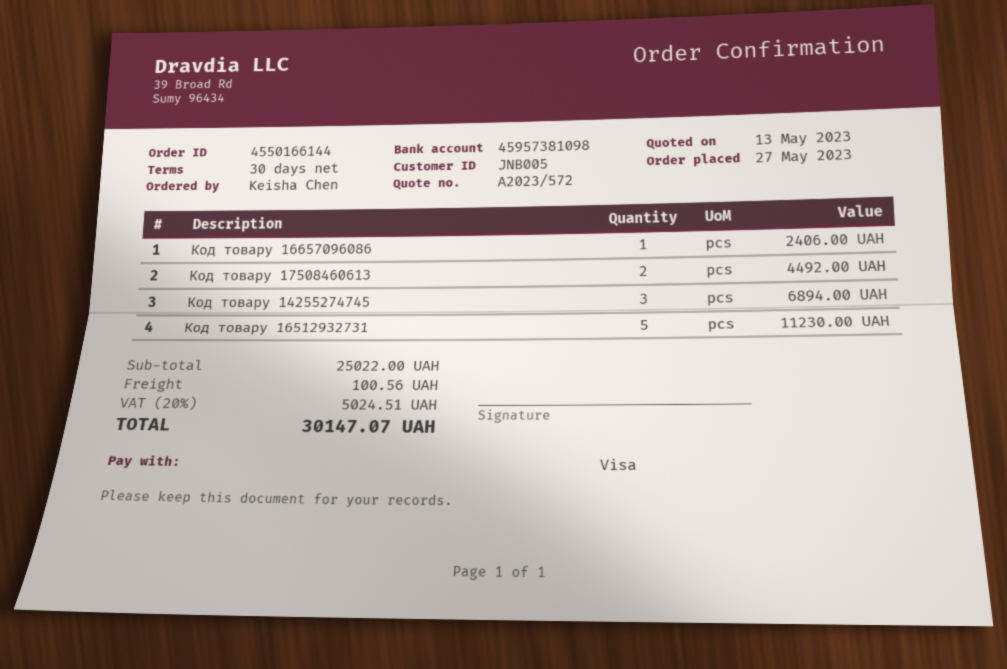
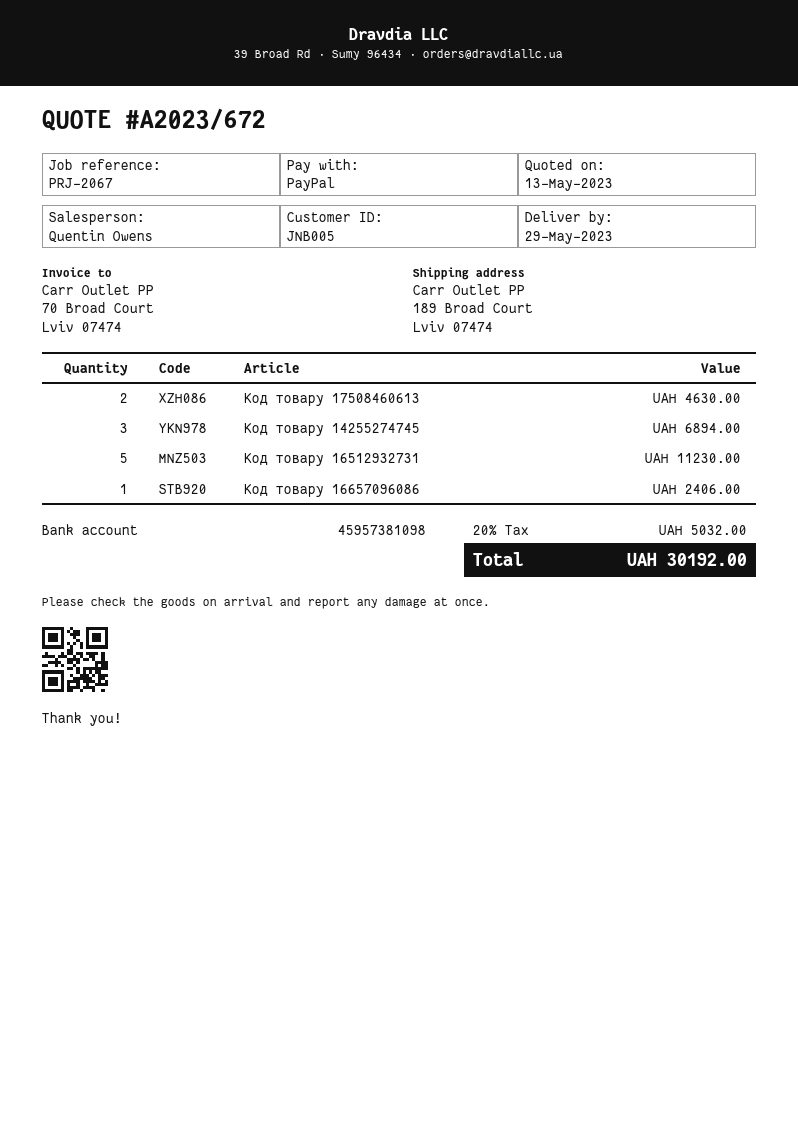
quote number: A2023/572 -> A2023/672
payment method: Visa -> PayPal
Код товару 17508460613: 2 for 4492.00 -> 2 for 4630.00
shipping: 100.56 -> none
tax: 20% = 5024.51 -> 20% = 5032.00
total: 30147.07 -> 30192.00

